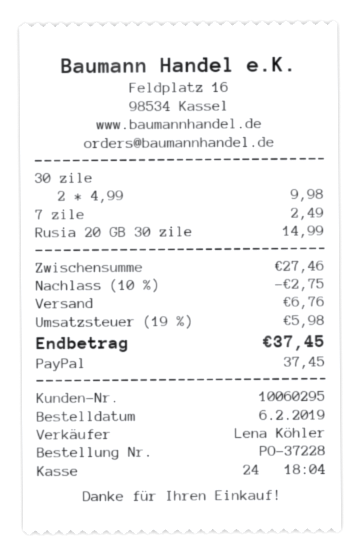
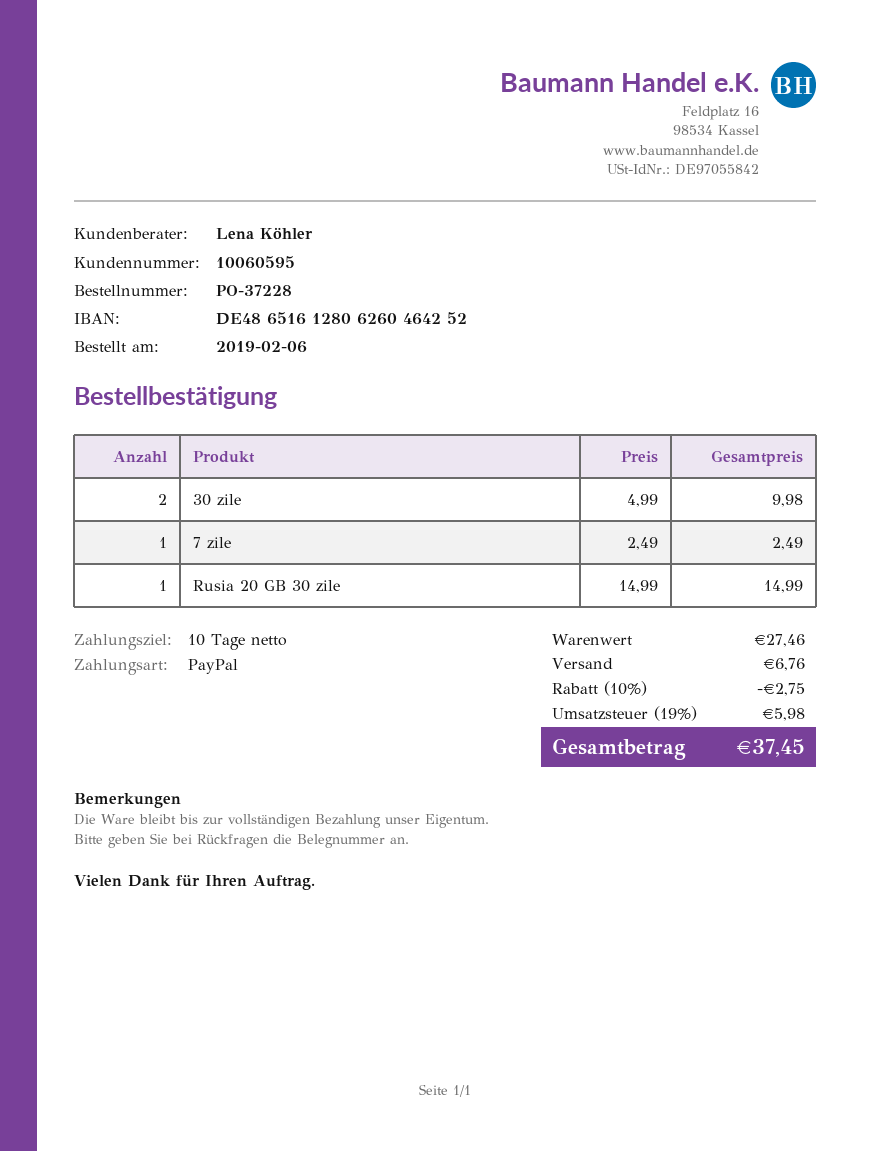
customer number: 10060295 -> 10060595

